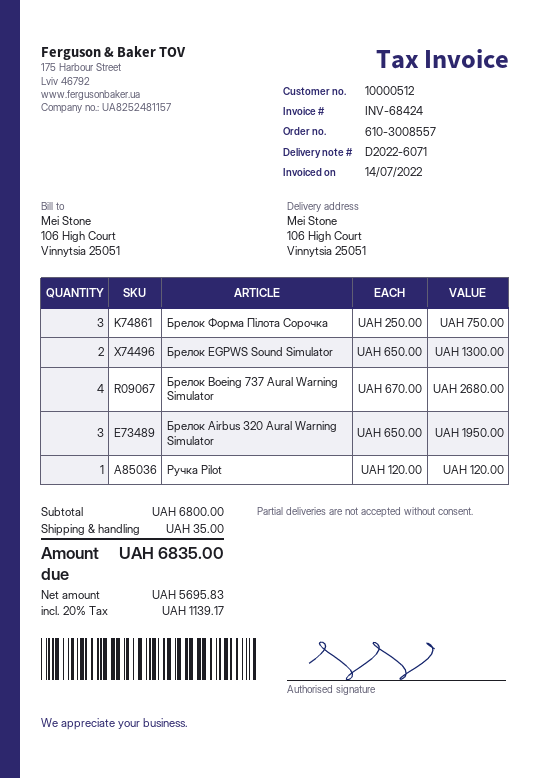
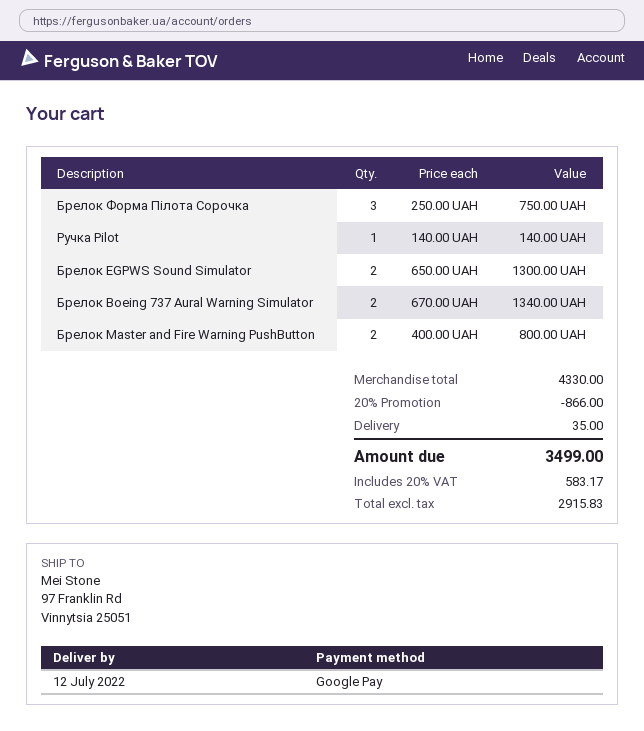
ship to: 106 High Court, Vinnytsia 25051 -> 97 Franklin Rd, Vinnytsia 25051
Брелок Boeing 737 Aural Warning Simulator: 4 x 670.00 = 2680.00 -> 2 x 670.00 = 1340.00
Брелок Airbus 320 Aural Warning Simulator: 3 x 650.00 = 1950.00 -> none
Ручка Pilot: 1 x 120.00 = 120.00 -> 1 x 140.00 = 140.00
Брелок Master and Fire Warning PushButton: none -> 2 x 400.00 = 800.00
subtotal: 6800.00 -> 4330.00
discount: none -> 20% = 866.00
net: 5695.83 -> 2915.83
tax: 20% = 1139.17 -> 20% = 583.17
total: 6835.00 -> 3499.00

